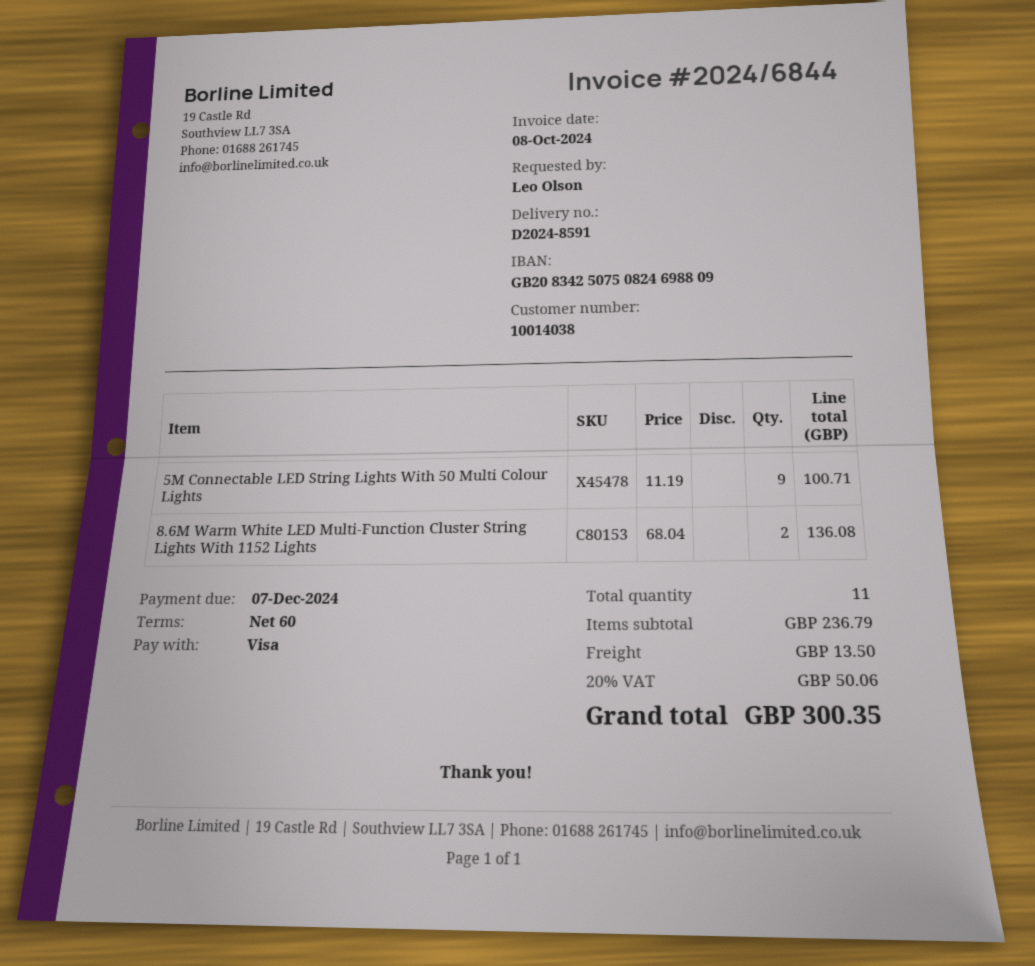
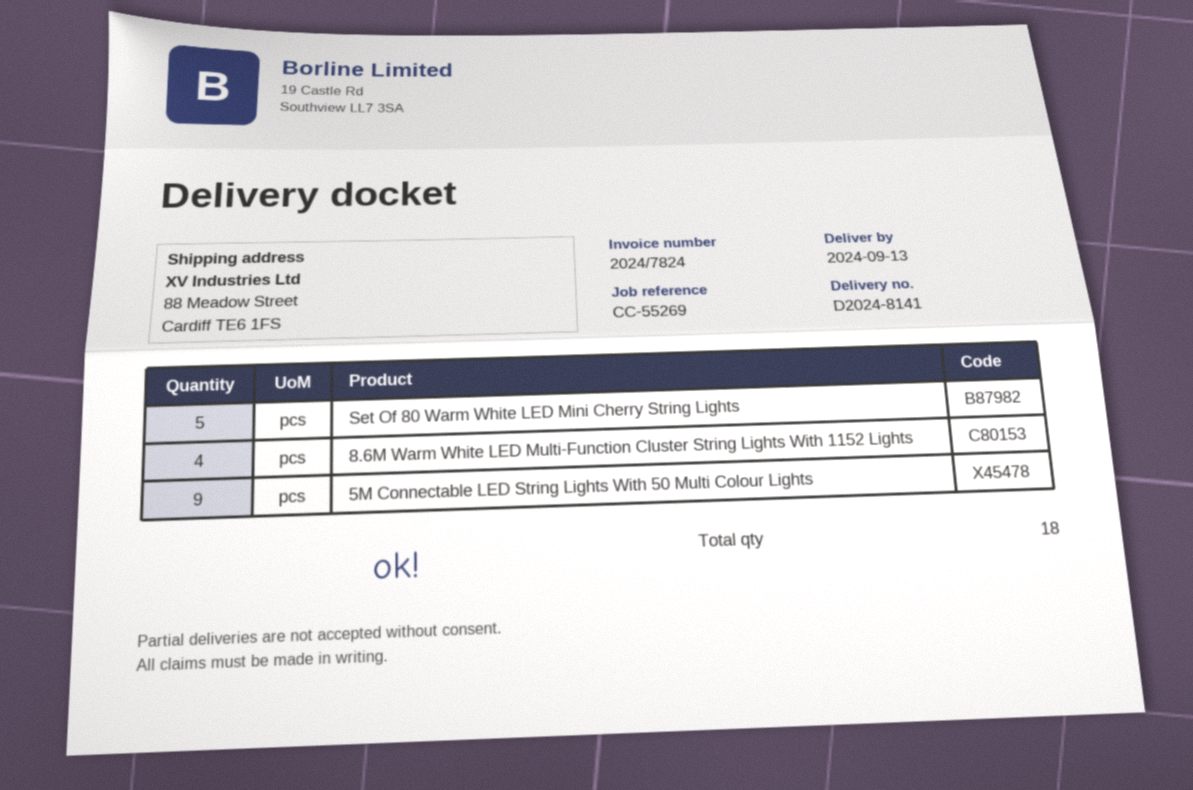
delivery note number: D2024-8591 -> D2024-8141
invoice number: 2024/6844 -> 2024/7824
8.6M Warm White LED Multi-Function Cluster String Lights With 1152 Lights: 2 -> 4
Set Of 80 Warm White LED Mini Cherry String Lights: none -> 5
total quantity: 11 -> 18

